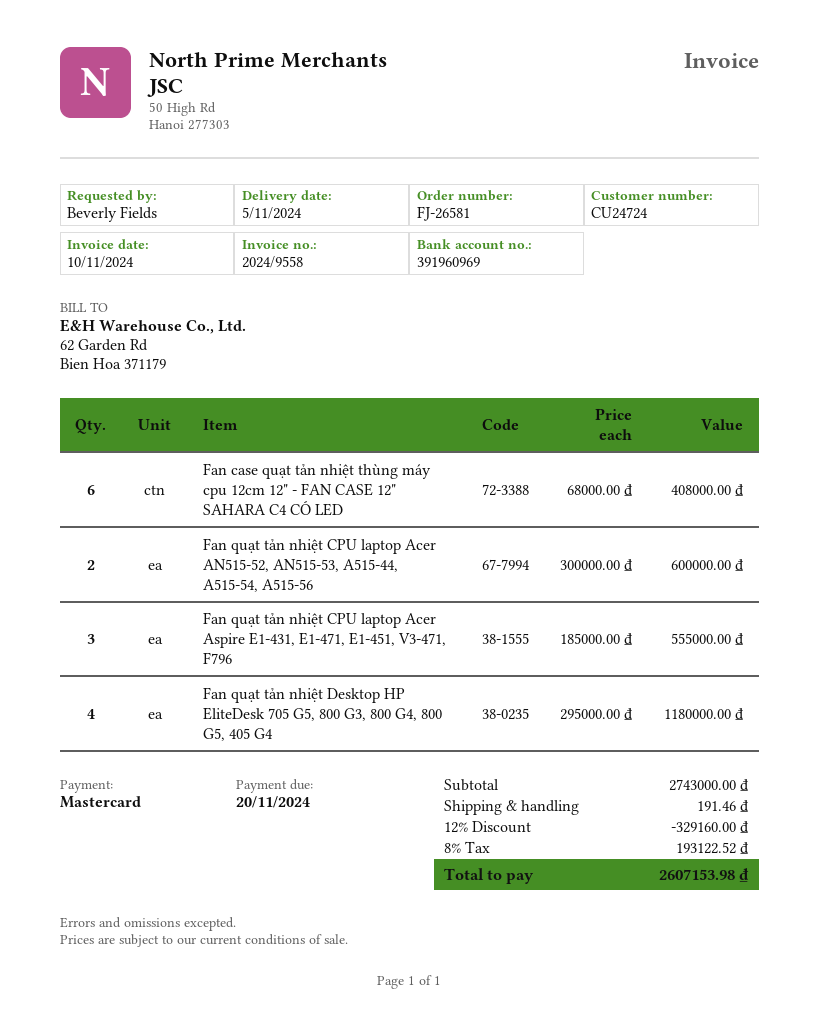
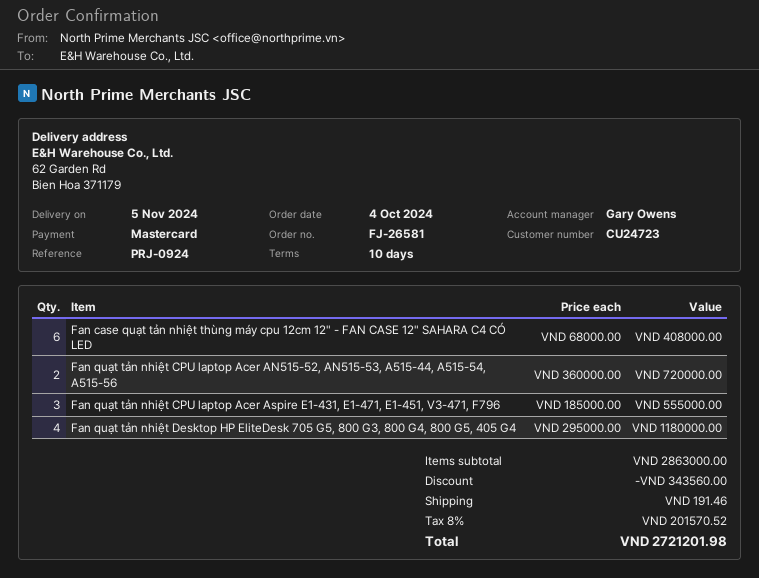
customer number: CU24724 -> CU24723
Fan quạt tản nhiệt CPU laptop Acer AN515-52, AN515-53, A515-44, A515-54, A515-56: 2 x 300000.00 = 600000.00 -> 2 x 360000.00 = 720000.00
subtotal: 2743000.00 -> 2863000.00
discount: 329160.00 -> 343560.00
tax: 8% = 193122.52 -> 8% = 201570.52
total: 2607153.98 -> 2721201.98

